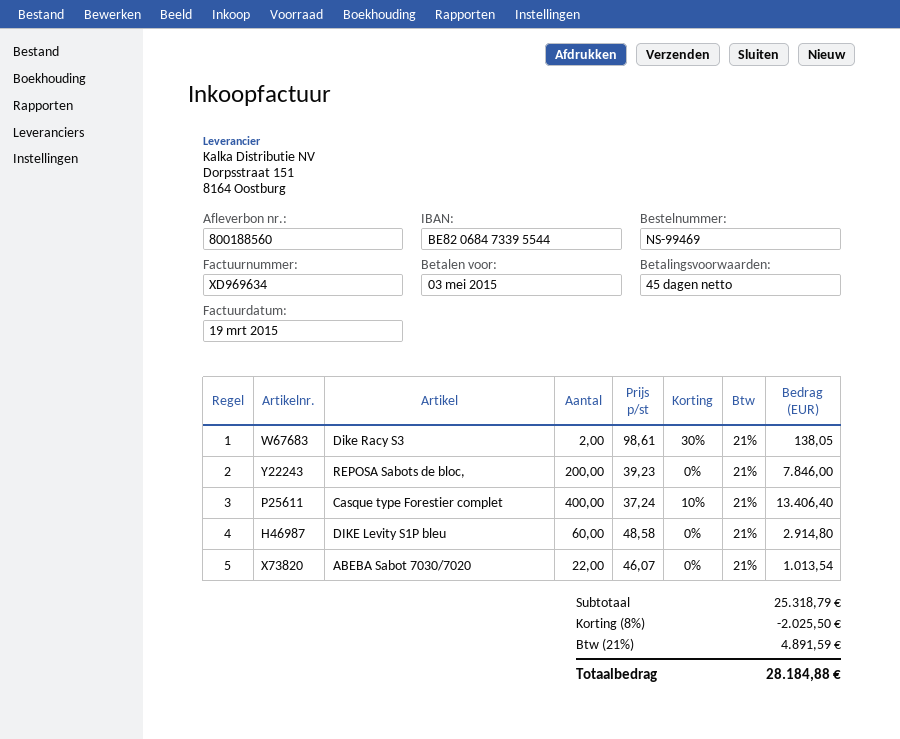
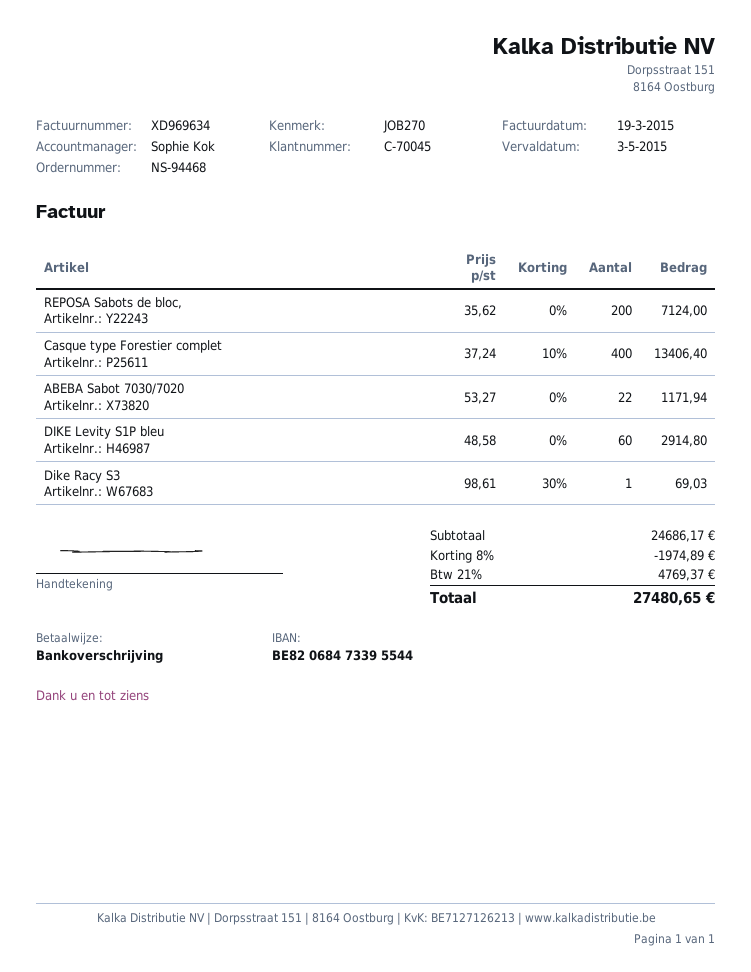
order number: NS-99469 -> NS-94468
Dike Racy S3: 2 x 98.61 - 30% = 138.05 -> 1 x 98.61 - 30% = 69.03
REPOSA Sabots de bloc,: 200 x 39.23 = 7846.00 -> 200 x 35.62 = 7124.00
ABEBA Sabot 7030/7020: 22 x 46.07 = 1013.54 -> 22 x 53.27 = 1171.94
subtotal: 25318.79 -> 24686.17
discount: 8% = 2025.50 -> 8% = 1974.89
tax: 21% = 4891.59 -> 21% = 4769.37
total: 28184.88 -> 27480.65

